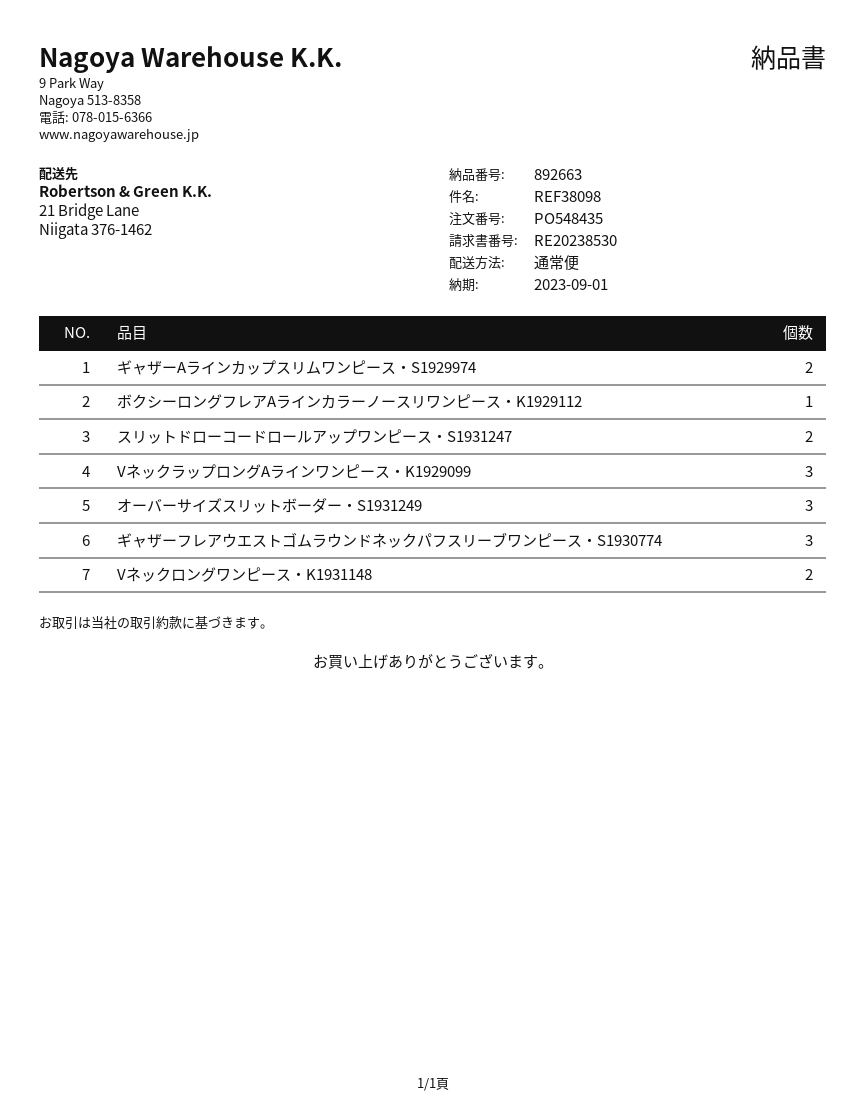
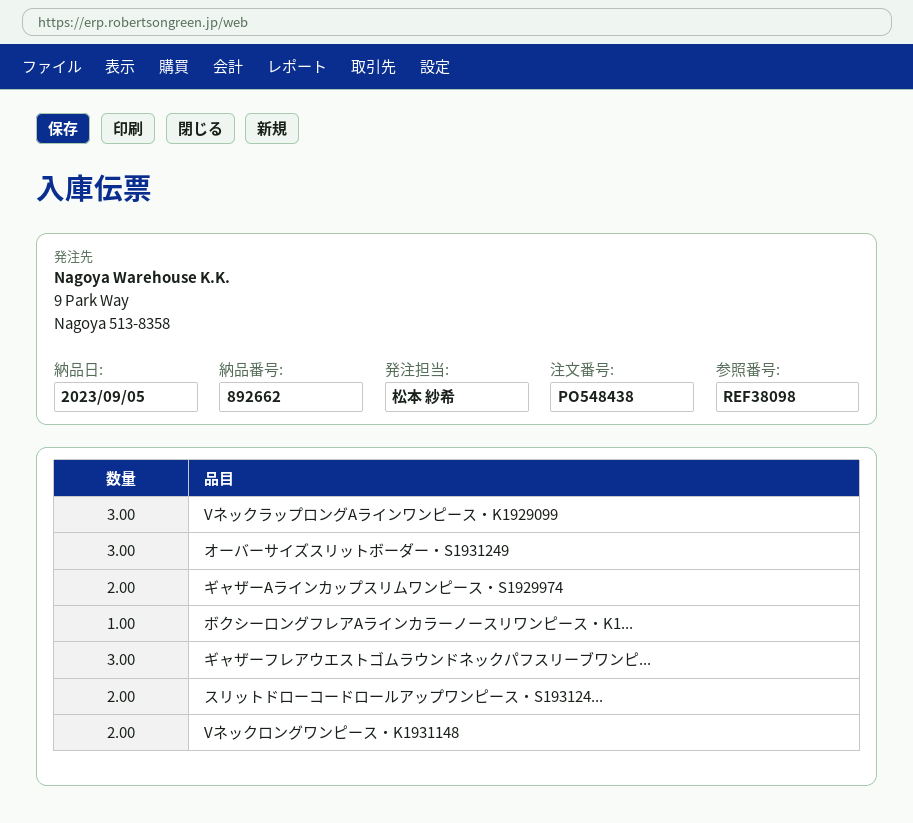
order number: PO548435 -> PO548438
delivery note number: 892663 -> 892662
delivery date: 2023-09-01 -> 2023-09-05

